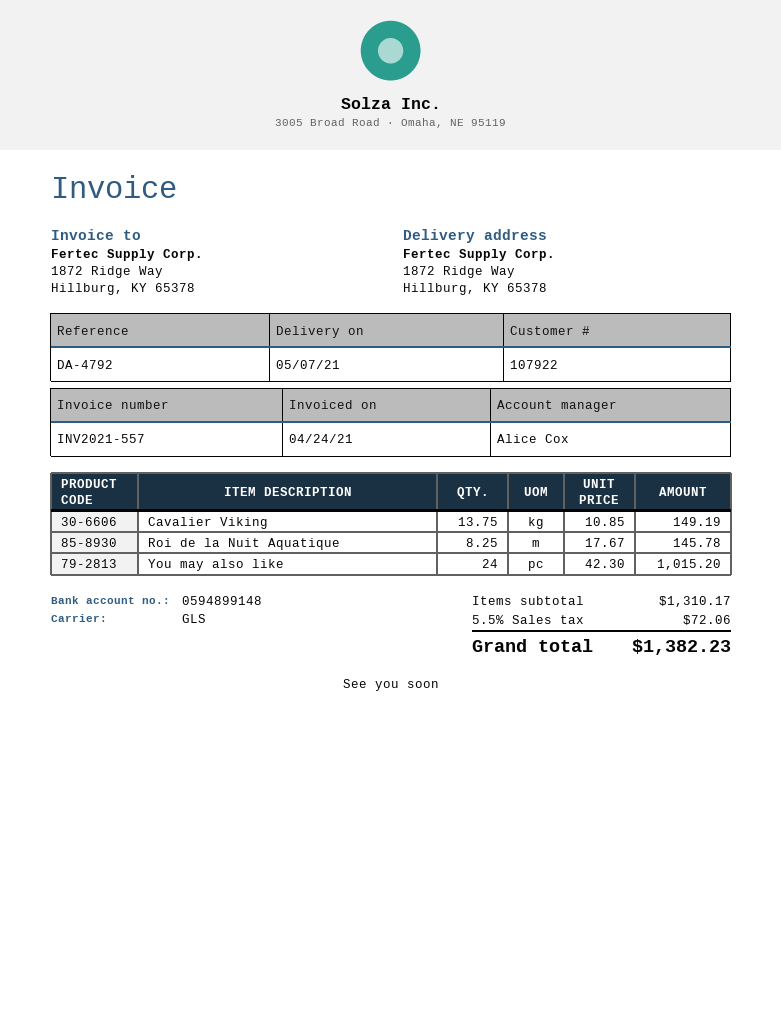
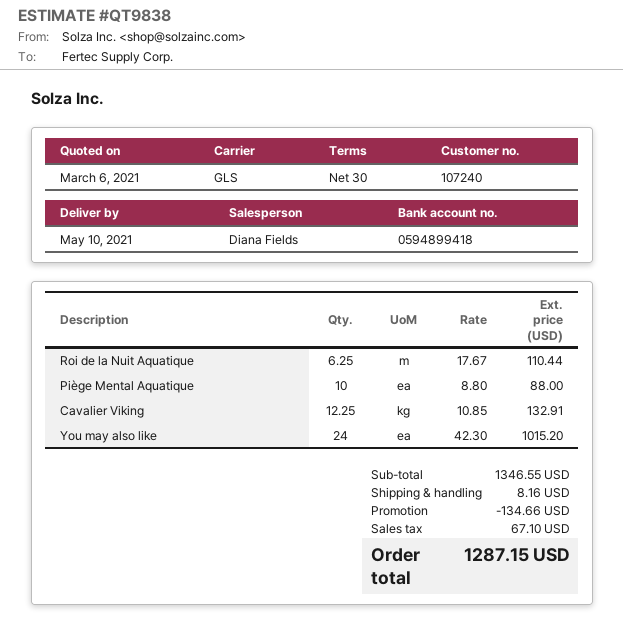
delivery date: 2021-05-07 -> 2021-05-10
customer number: 107922 -> 107240
sales rep: Alice Cox -> Diana Fields
bank account: 0594899148 -> 0594899418
Cavalier Viking: 13.75 x 10.85 = 149.19 -> 12.25 x 10.85 = 132.91
Roi de la Nuit Aquatique: 8.25 x 17.67 = 145.78 -> 6.25 x 17.67 = 110.44
Piège Mental Aquatique: none -> 10 x 8.80 = 88.00
subtotal: 1310.17 -> 1346.55
discount: none -> 134.66
shipping: none -> 8.16
tax: 72.06 -> 67.10
total: 1382.23 -> 1287.15

